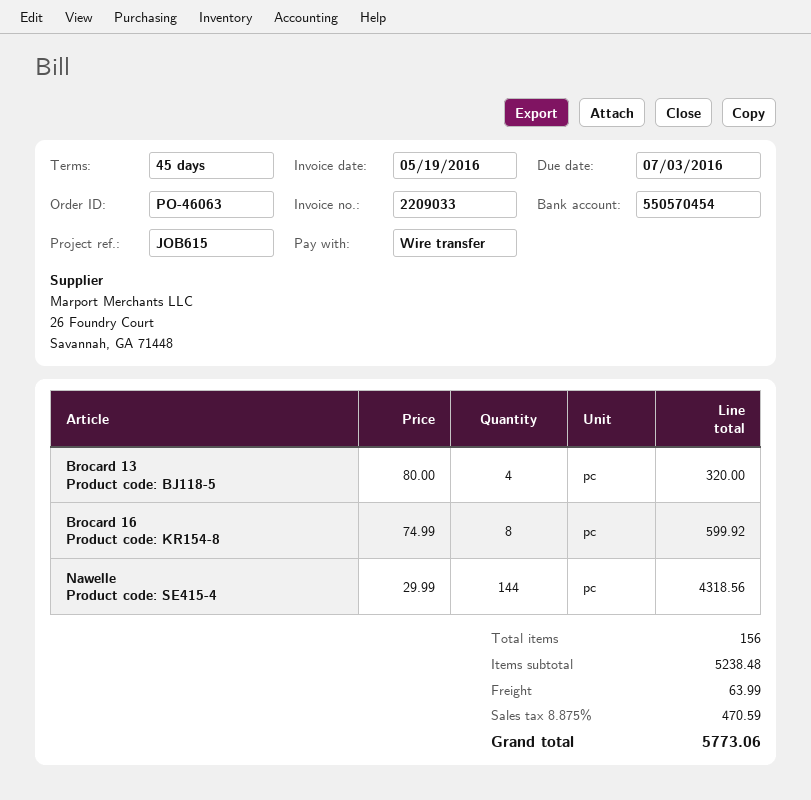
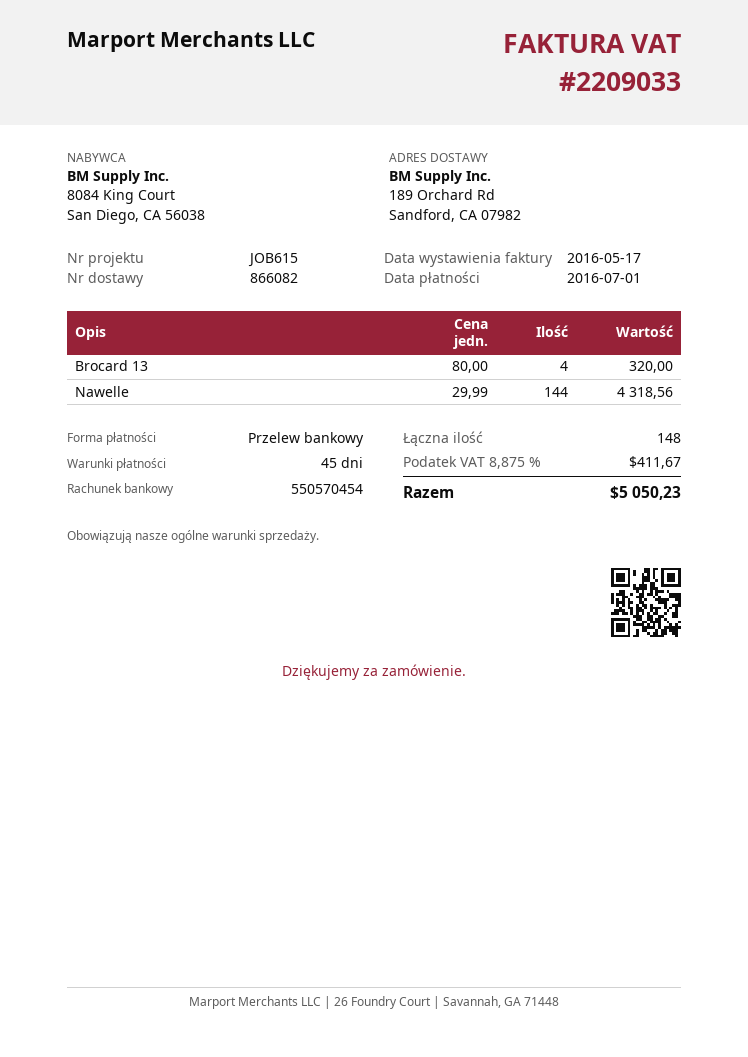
invoice date: 2016-05-19 -> 2016-05-17
due date: 2016-07-03 -> 2016-07-01
Brocard 16: 8 x 74.99 = 599.92 -> none
total quantity: 156 -> 148
shipping: 63.99 -> none
tax: 8.875% = 470.59 -> 8.875% = 411.67
total: 5773.06 -> 5050.23

